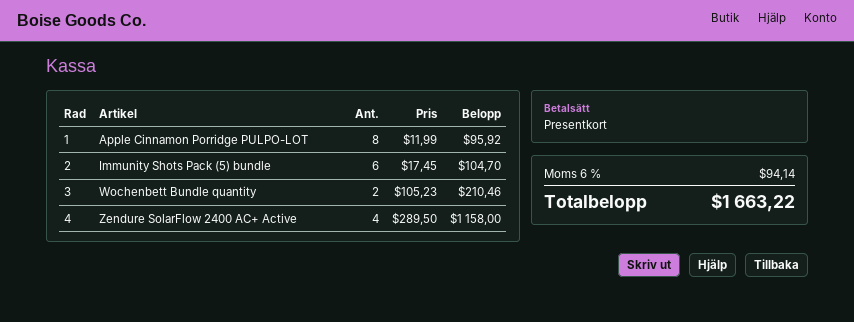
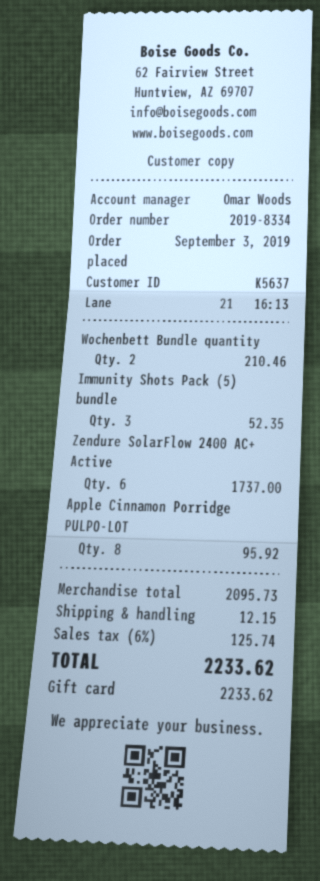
Immunity Shots Pack (5) bundle: 6 for 104.70 -> 3 for 52.35
Zendure SolarFlow 2400 AC+ Active: 4 for 1158.00 -> 6 for 1737.00
shipping: none -> 12.15
tax: 6% = 94.14 -> 6% = 125.74
total: 1663.22 -> 2233.62

